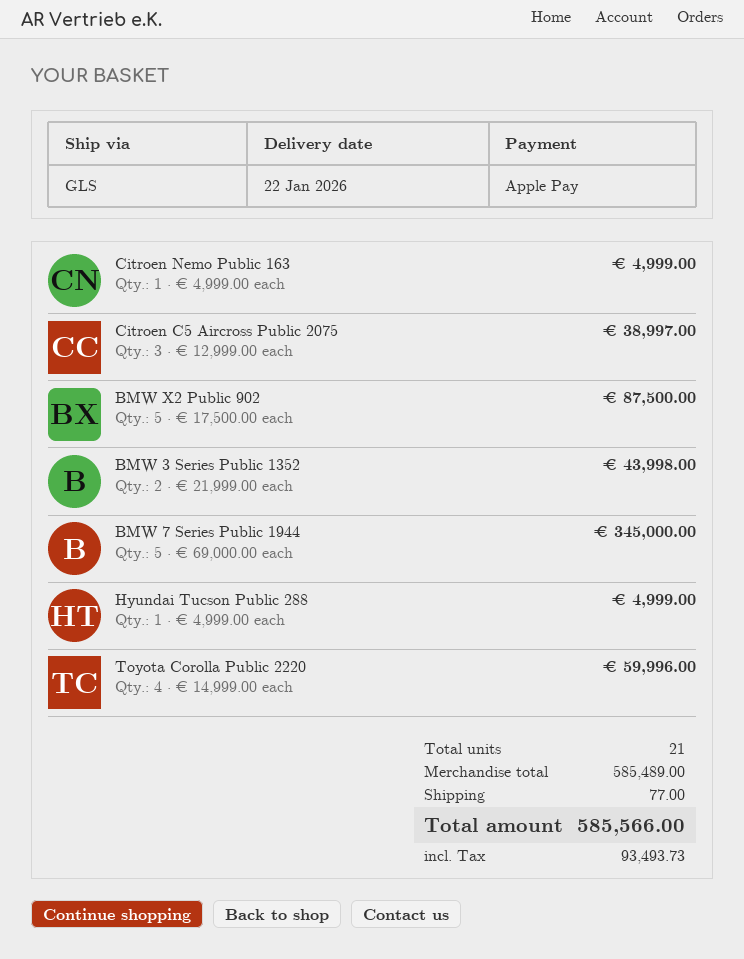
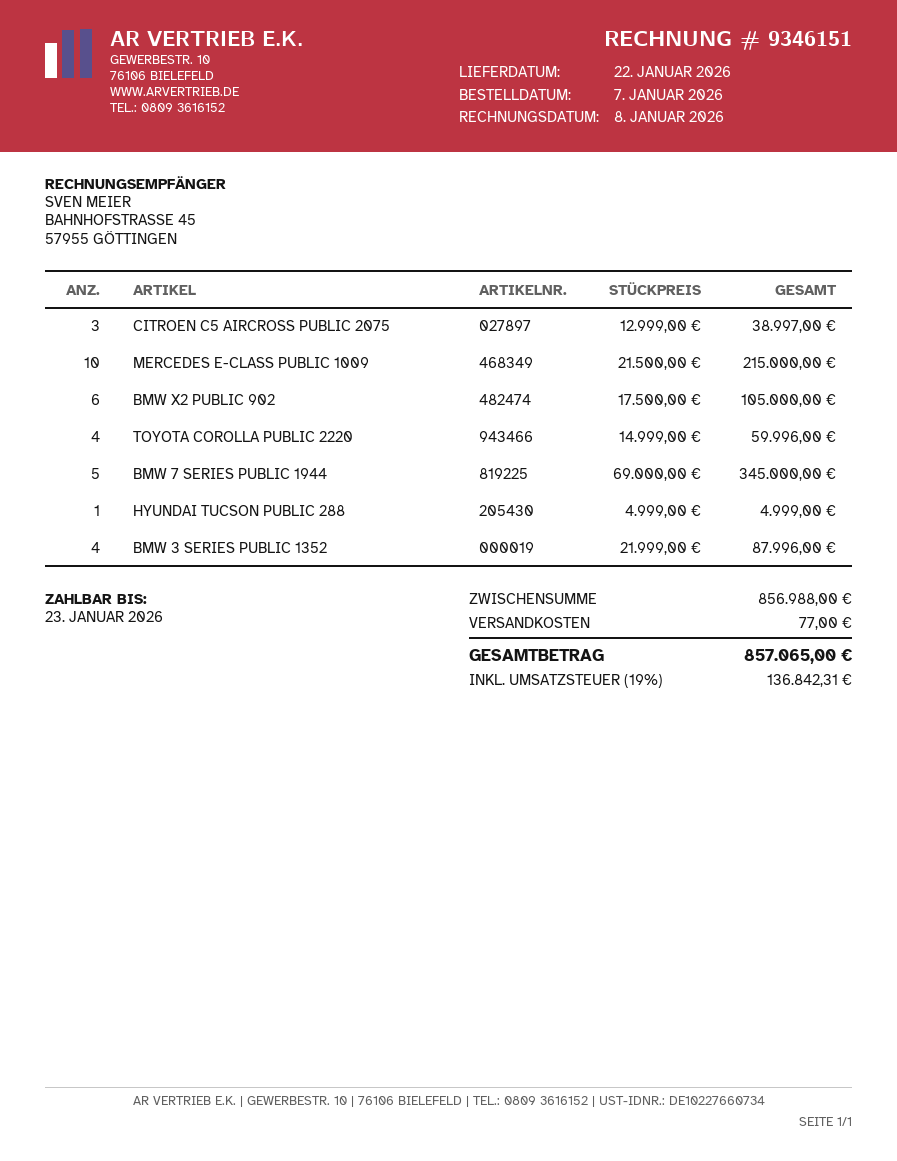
Citroen Nemo Public 163: 1 x 4999.00 = 4999.00 -> none
BMW X2 Public 902: 5 x 17500.00 = 87500.00 -> 6 x 17500.00 = 105000.00
BMW 3 Series Public 1352: 2 x 21999.00 = 43998.00 -> 4 x 21999.00 = 87996.00
MERCEDES E-CLASS PUBLIC 1009: none -> 10 x 21500.00 = 215000.00
subtotal: 585489.00 -> 856988.00
tax: 93493.73 -> 136842.31
total: 585566.00 -> 857065.00

